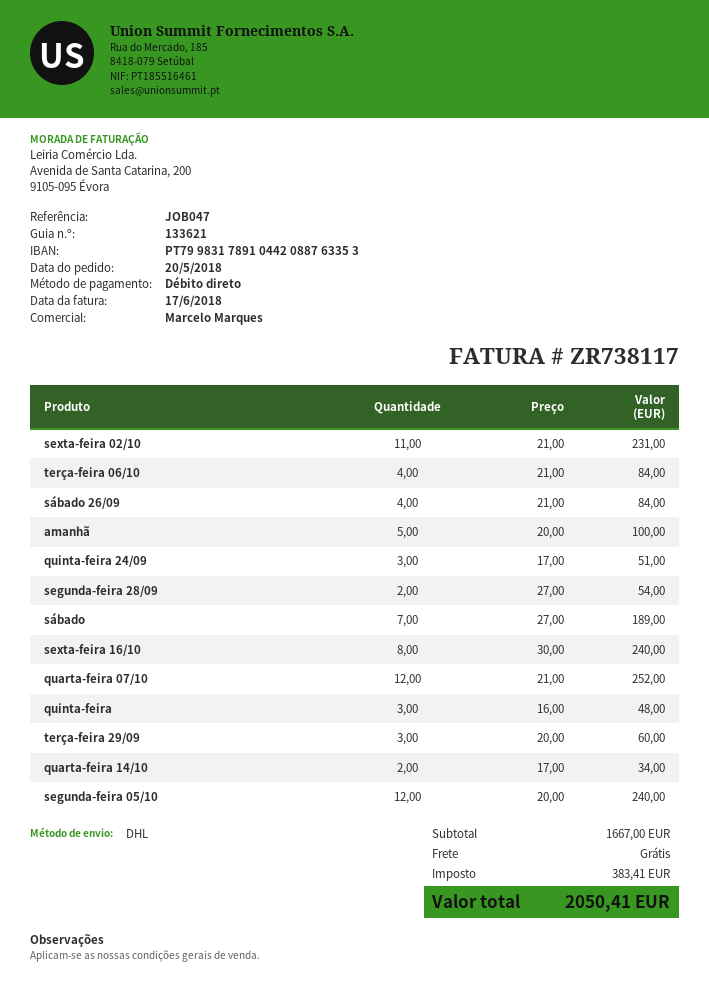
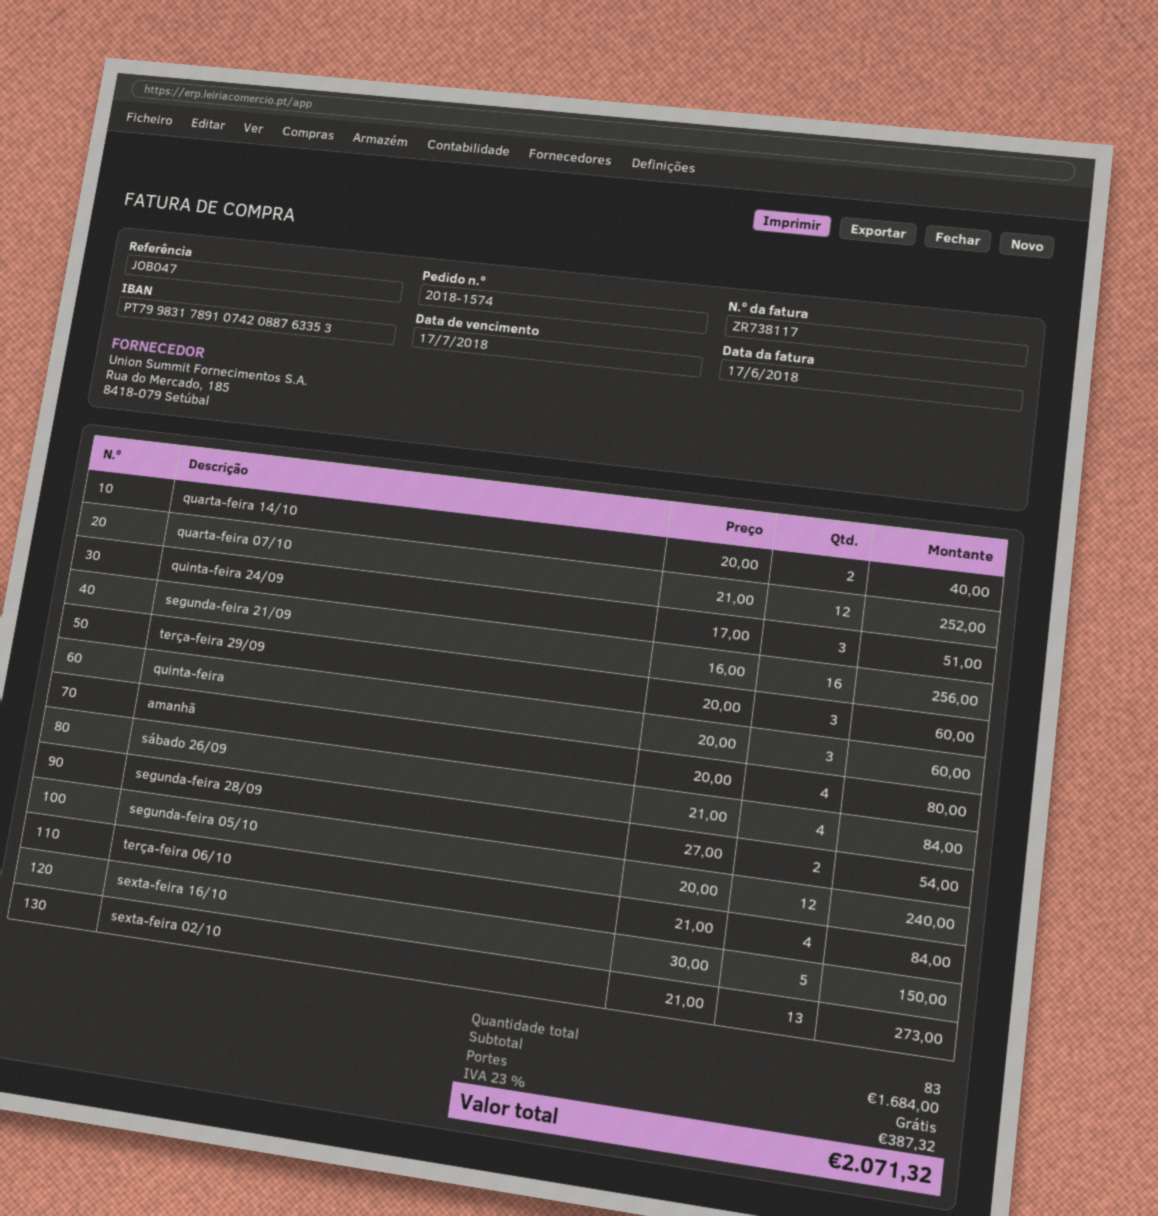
bank account: PT79983178910442088763353 -> PT79983178910742088763353
sexta-feira 02/10: 11 x 21.00 = 231.00 -> 13 x 21.00 = 273.00
amanhã: 5 x 20.00 = 100.00 -> 4 x 20.00 = 80.00
sábado: 7 x 27.00 = 189.00 -> none
sexta-feira 16/10: 8 x 30.00 = 240.00 -> 5 x 30.00 = 150.00
quinta-feira: 3 x 16.00 = 48.00 -> 3 x 20.00 = 60.00
quarta-feira 14/10: 2 x 17.00 = 34.00 -> 2 x 20.00 = 40.00
segunda-feira 21/09: none -> 16 x 16.00 = 256.00
subtotal: 1667.00 -> 1684.00
tax: 383.41 -> 387.32
total: 2050.41 -> 2071.32

